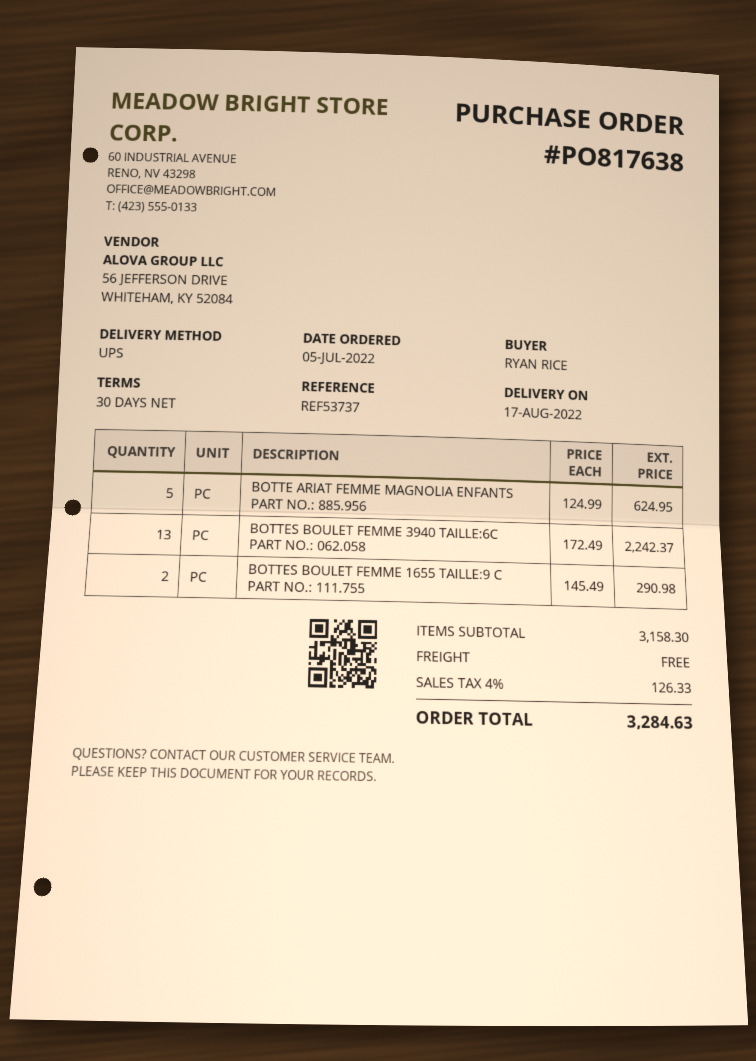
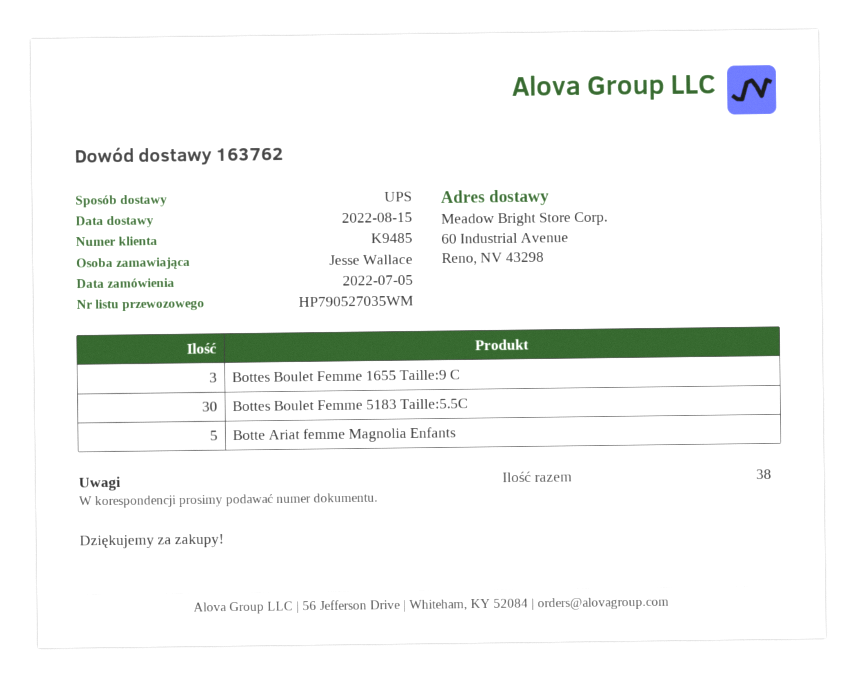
delivery date: 2022-08-17 -> 2022-08-15
ordered by: RYAN RICE -> Jesse Wallace
BOTTES BOULET FEMME 3940 TAILLE:6C: 13 -> none
BOTTES BOULET FEMME 1655 TAILLE:9 C: 2 -> 3
Bottes Boulet Femme 5183 Taille:5.5C: none -> 30

